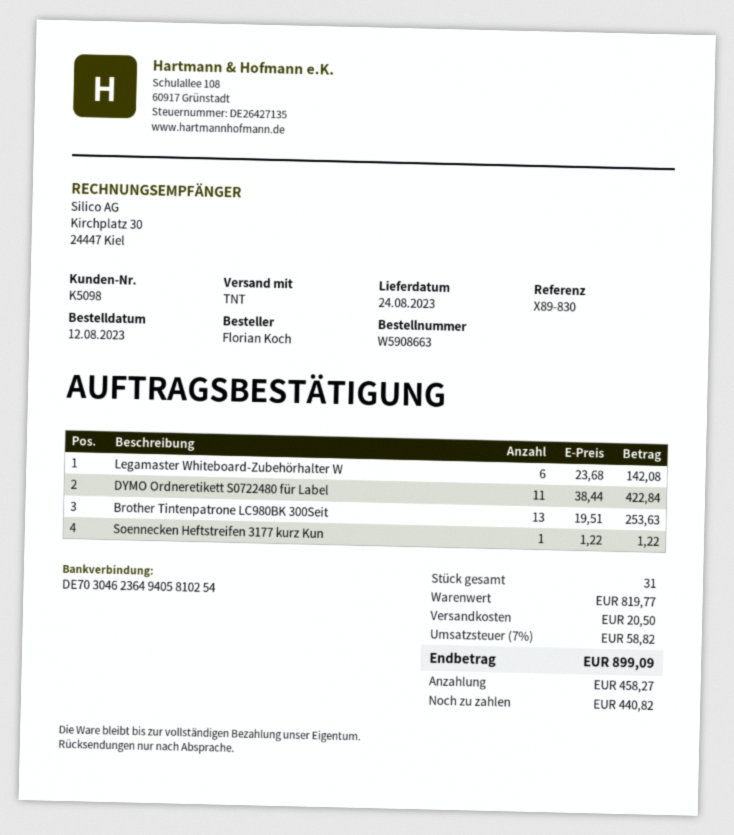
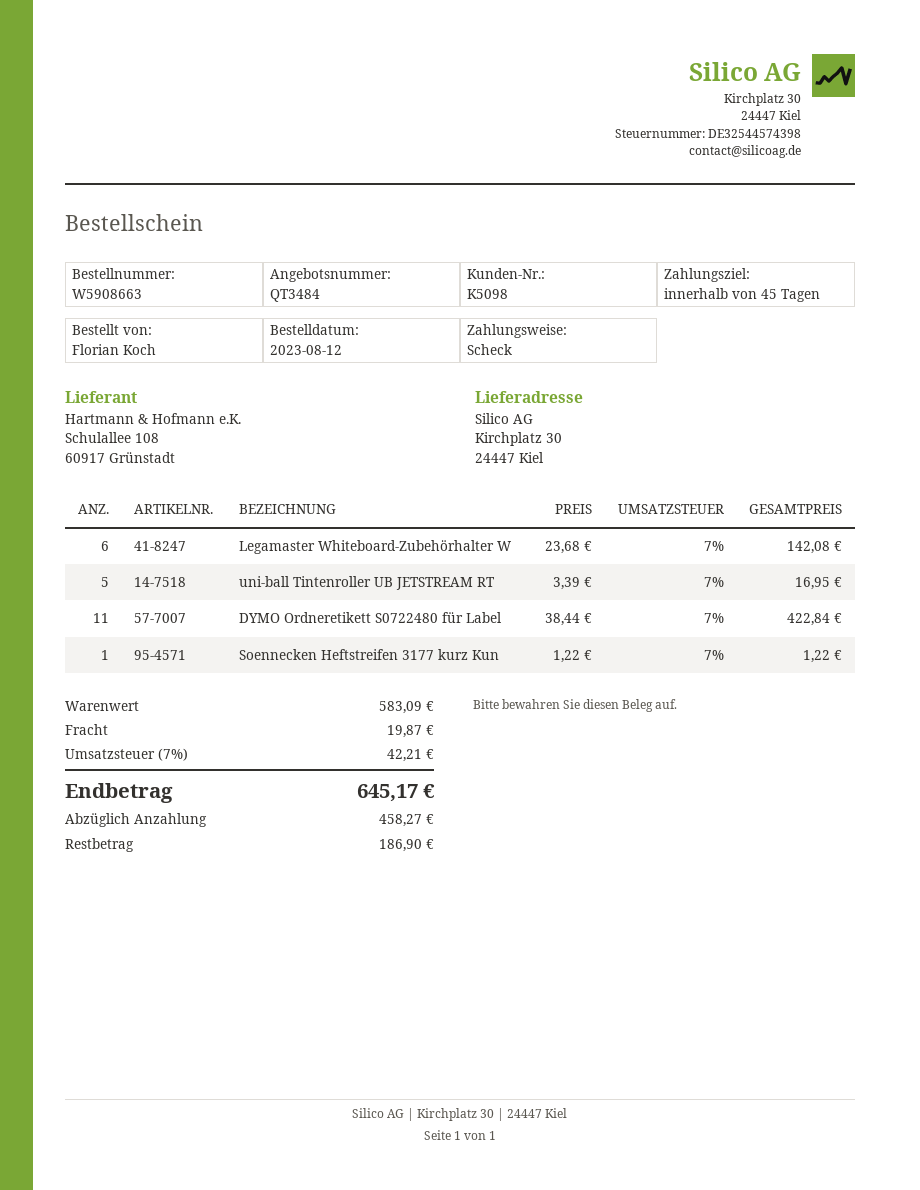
Brother Tintenpatrone LC980BK 300Seit: 13 x 19.51 = 253.63 -> none
uni-ball Tintenroller UB JETSTREAM RT: none -> 5 x 3.39 = 16.95
subtotal: 819.77 -> 583.09
shipping: 20.50 -> 19.87
tax: 7% = 58.82 -> 7% = 42.21
total: 899.09 -> 645.17
balance: 440.82 -> 186.90

